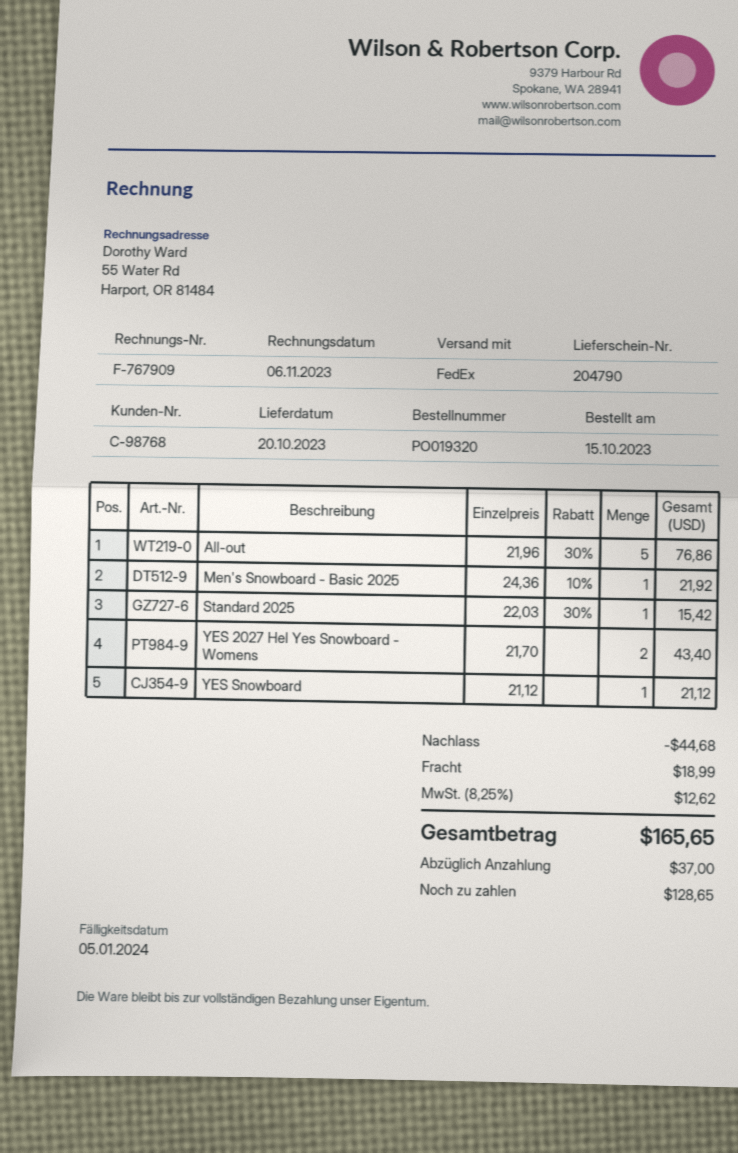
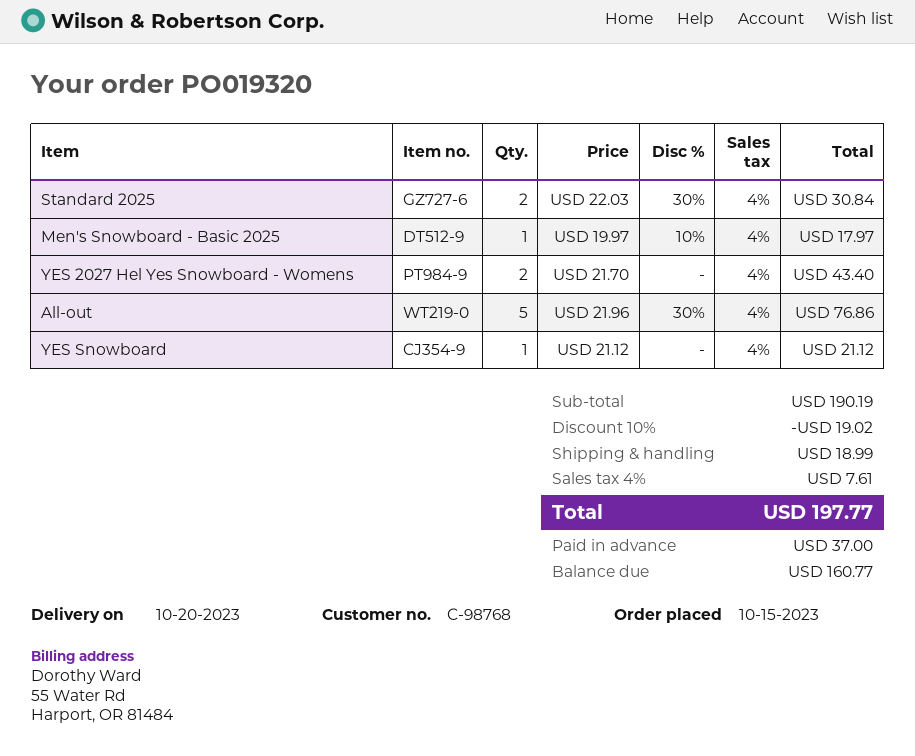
Men's Snowboard - Basic 2025: 1 x 24.36 - 10% = 21.92 -> 1 x 19.97 - 10% = 17.97
Standard 2025: 1 x 22.03 - 30% = 15.42 -> 2 x 22.03 - 30% = 30.84
discount: 44.68 -> 19.02
tax: 8.25% = 12.62 -> 4% = 7.61
total: 165.65 -> 197.77
balance: 128.65 -> 160.77

